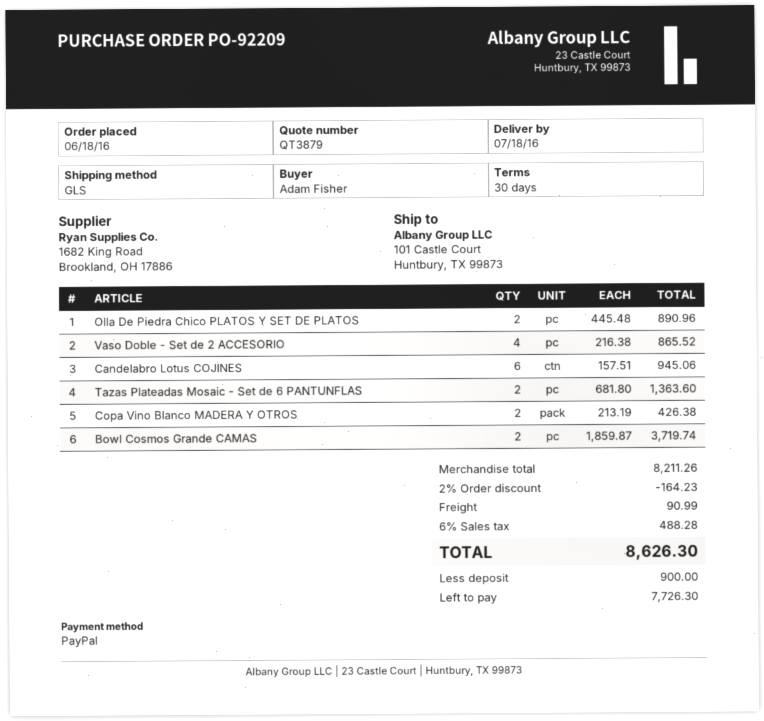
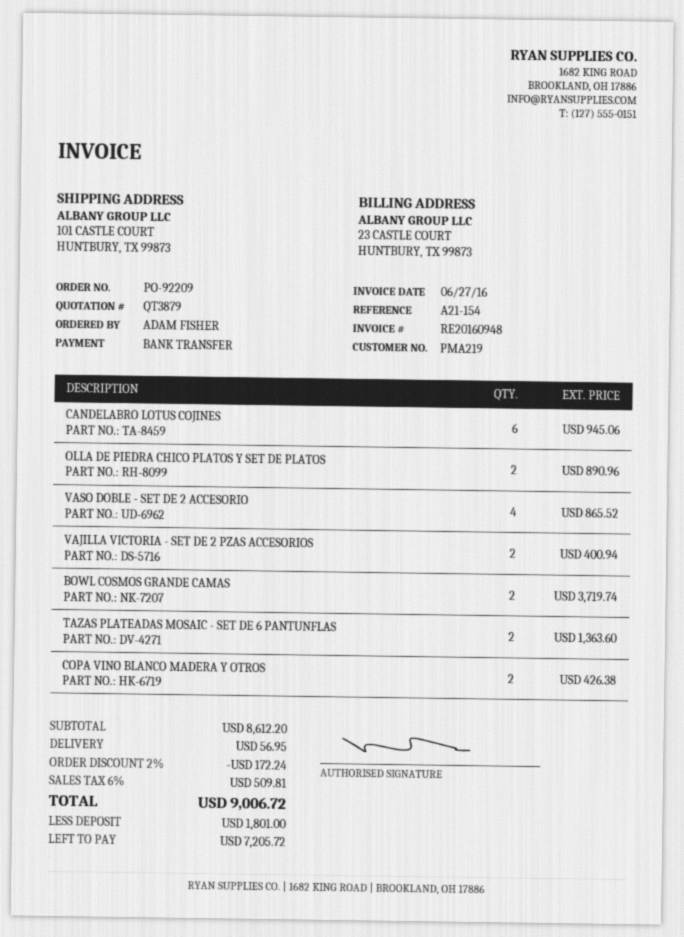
payment method: PayPal -> bank transfer
VAJILLA VICTORIA - SET DE 2 PZAS ACCESORIOS: none -> 2 for 400.94
subtotal: 8211.26 -> 8612.20
discount: 2% = 164.23 -> 2% = 172.24
shipping: 90.99 -> 56.95
tax: 6% = 488.28 -> 6% = 509.81
total: 8626.30 -> 9006.72
deposit: 900.00 -> 1801.00
balance: 7726.30 -> 7205.72

